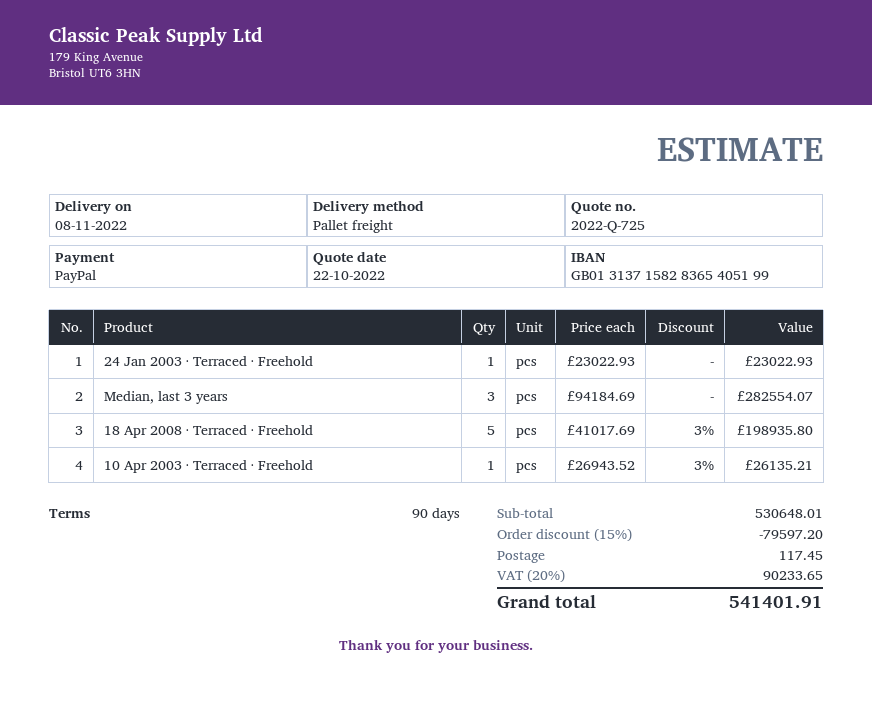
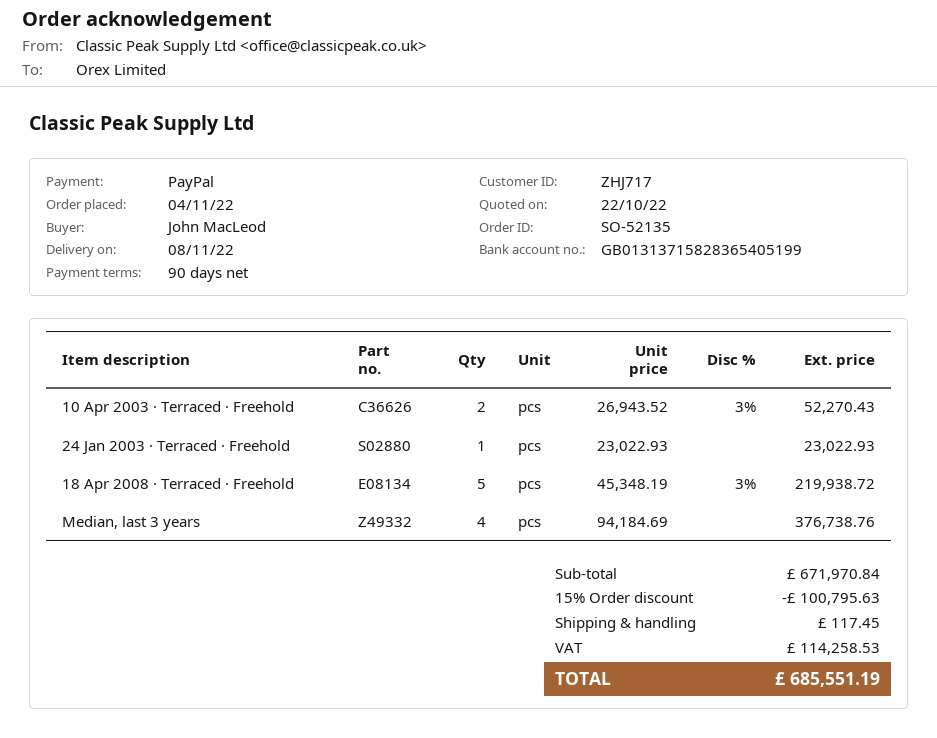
Median, last 3 years: 3 x 94184.69 = 282554.07 -> 4 x 94184.69 = 376738.76
18 Apr 2008 · Terraced · Freehold: 5 x 41017.69 - 3% = 198935.80 -> 5 x 45348.19 - 3% = 219938.72
10 Apr 2003 · Terraced · Freehold: 1 x 26943.52 - 3% = 26135.21 -> 2 x 26943.52 - 3% = 52270.43
subtotal: 530648.01 -> 671970.84
discount: 15% = 79597.20 -> 15% = 100795.63
tax: 90233.65 -> 114258.53
total: 541401.91 -> 685551.19

